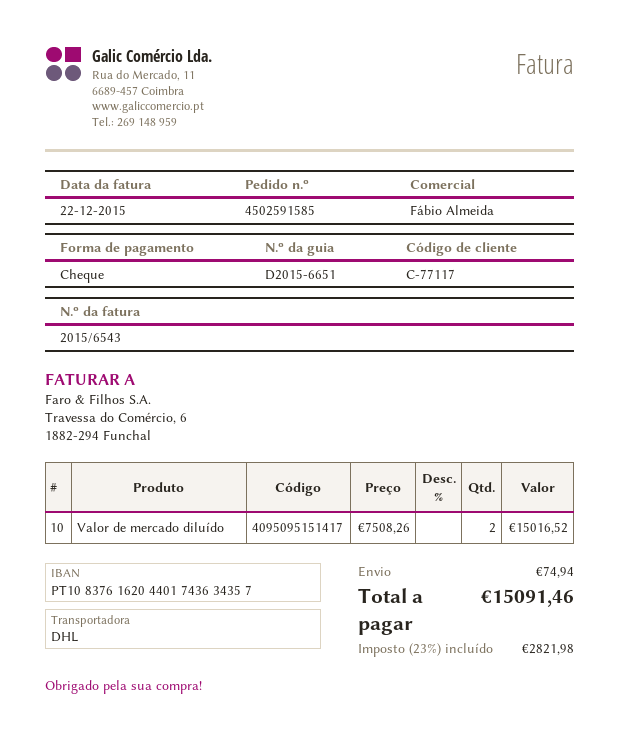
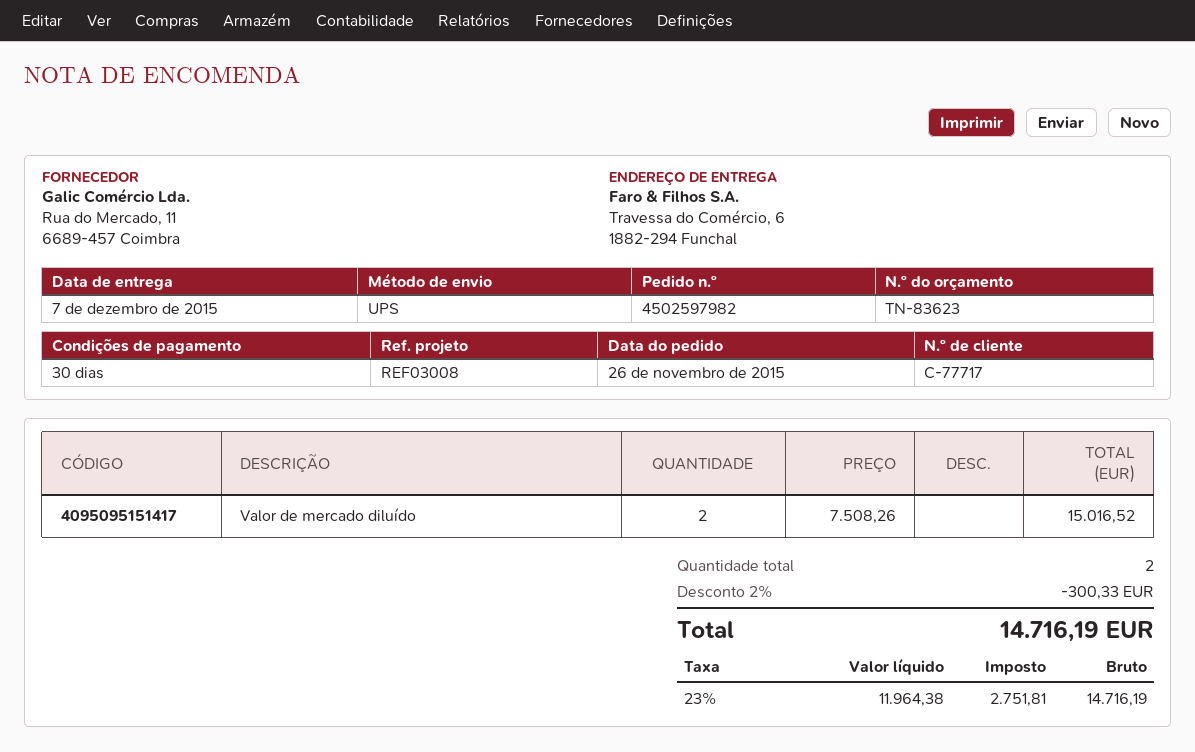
order number: 4502591585 -> 4502597982
customer number: C-77117 -> C-77717
shipping method: DHL -> UPS
discount: none -> 2% = 300.33
shipping: 74.94 -> none
tax: 23% = 2821.98 -> 23% = 2751.81
total: 15091.46 -> 14716.19

